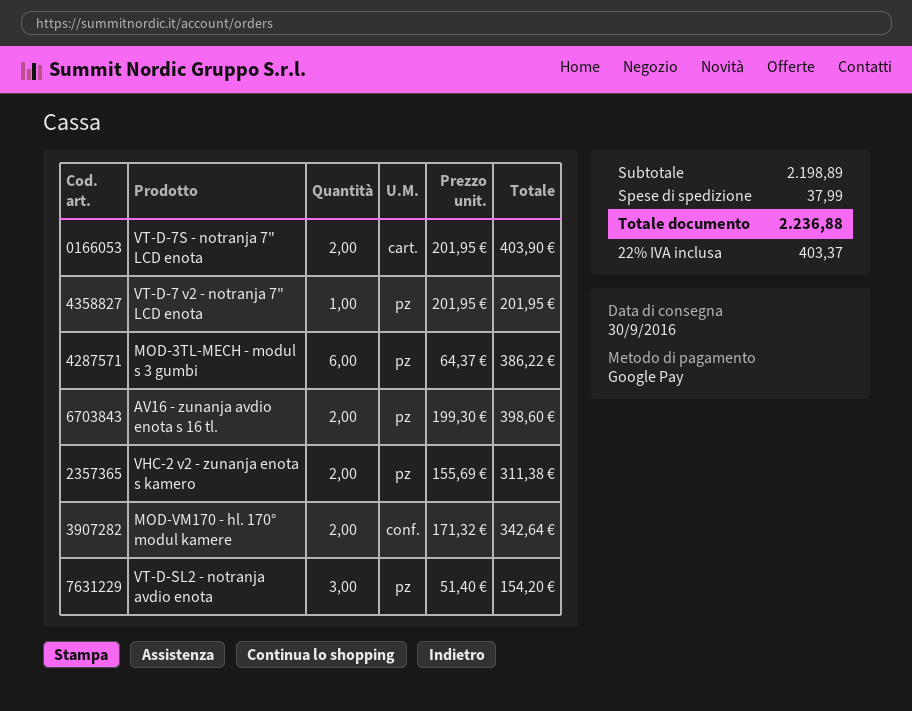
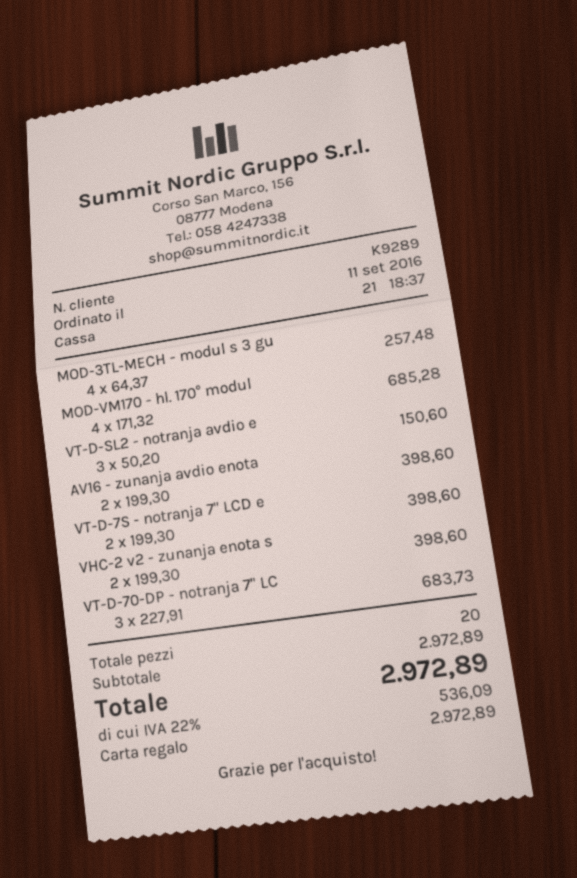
payment method: Google Pay -> gift card
VT-D-7S - notranja 7" LCD enota: 2 x 201.95 = 403.90 -> 2 x 199.30 = 398.60
VT-D-7 v2 - notranja 7" LCD enota: 1 x 201.95 = 201.95 -> none
MOD-3TL-MECH - modul s 3 gumbi: 6 x 64.37 = 386.22 -> 4 x 64.37 = 257.48
VHC-2 v2 - zunanja enota s kamero: 2 x 155.69 = 311.38 -> 2 x 199.30 = 398.60
MOD-VM170 - hl. 170° modul kamere: 2 x 171.32 = 342.64 -> 4 x 171.32 = 685.28
VT-D-SL2 - notranja avdio enota: 3 x 51.40 = 154.20 -> 3 x 50.20 = 150.60
VT-D-70-DP - notranja 7" LC: none -> 3 x 227.91 = 683.73
subtotal: 2198.89 -> 2972.89
shipping: 37.99 -> none
tax: 22% = 403.37 -> 22% = 536.09
total: 2236.88 -> 2972.89

